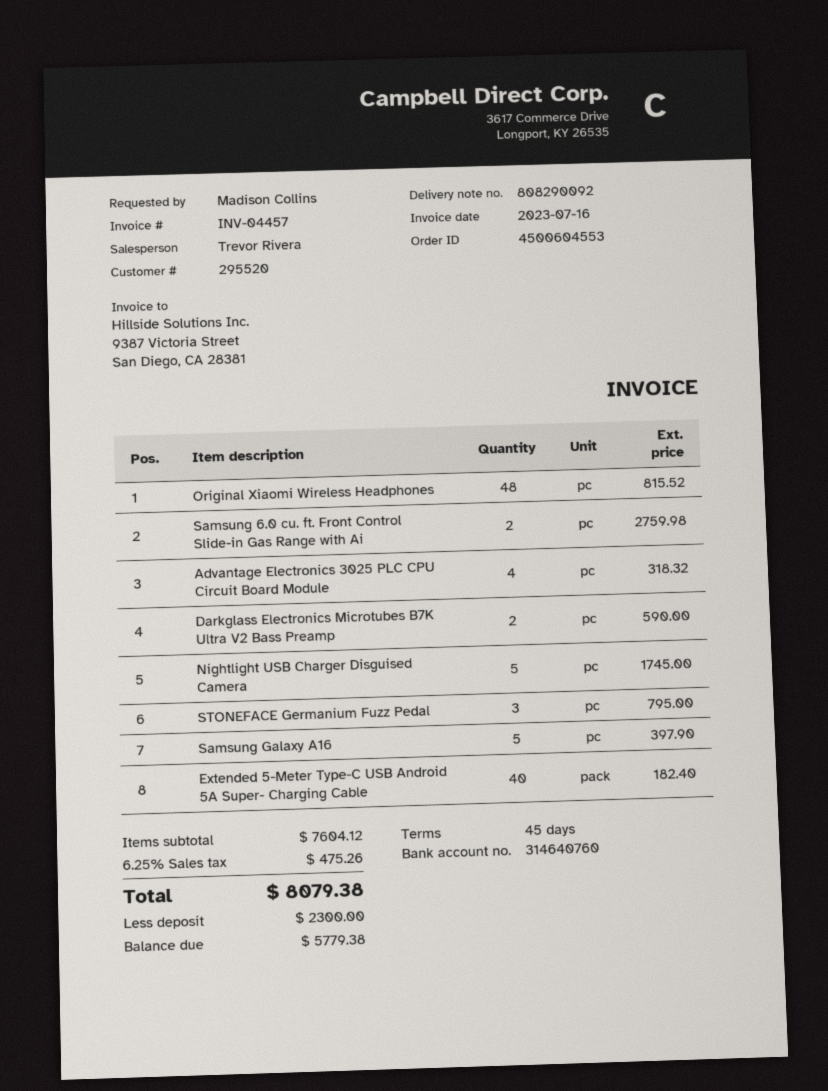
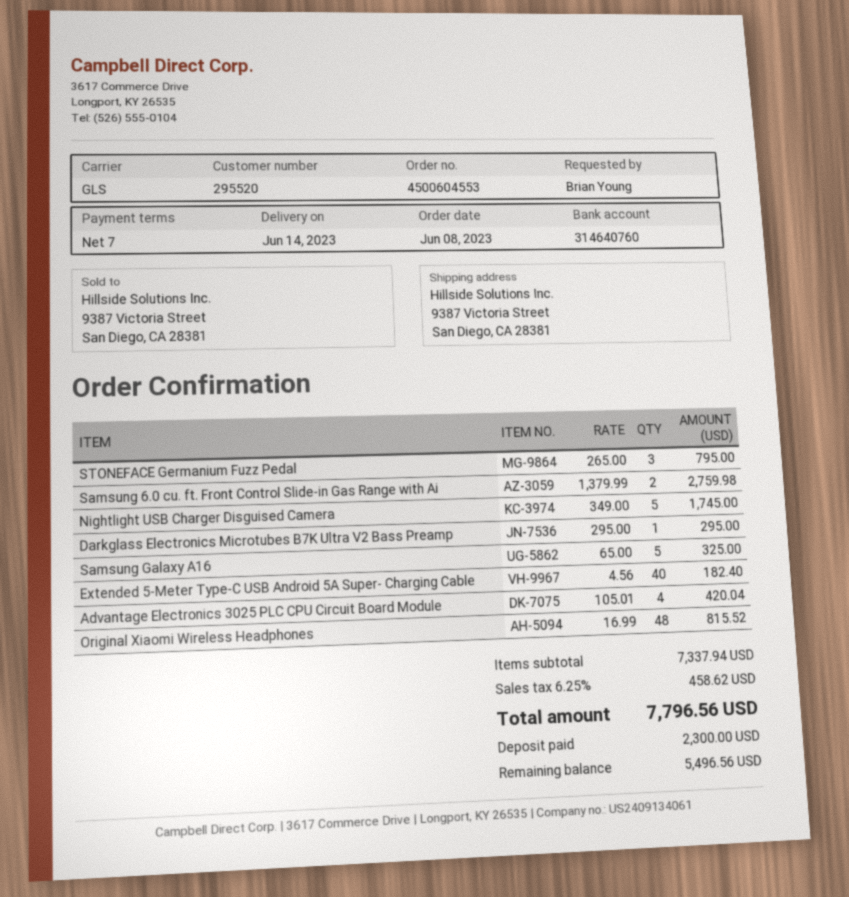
payment terms: 45 days -> 7 days
ordered by: Madison Collins -> Brian Young
Advantage Electronics 3025 PLC CPU Circuit Board Module: 4 for 318.32 -> 4 for 420.04
Darkglass Electronics Microtubes B7K Ultra V2 Bass Preamp: 2 for 590.00 -> 1 for 295.00
Samsung Galaxy A16: 5 for 397.90 -> 5 for 325.00
subtotal: 7604.12 -> 7337.94
tax: 6.25% = 475.26 -> 6.25% = 458.62
total: 8079.38 -> 7796.56
balance: 5779.38 -> 5496.56

